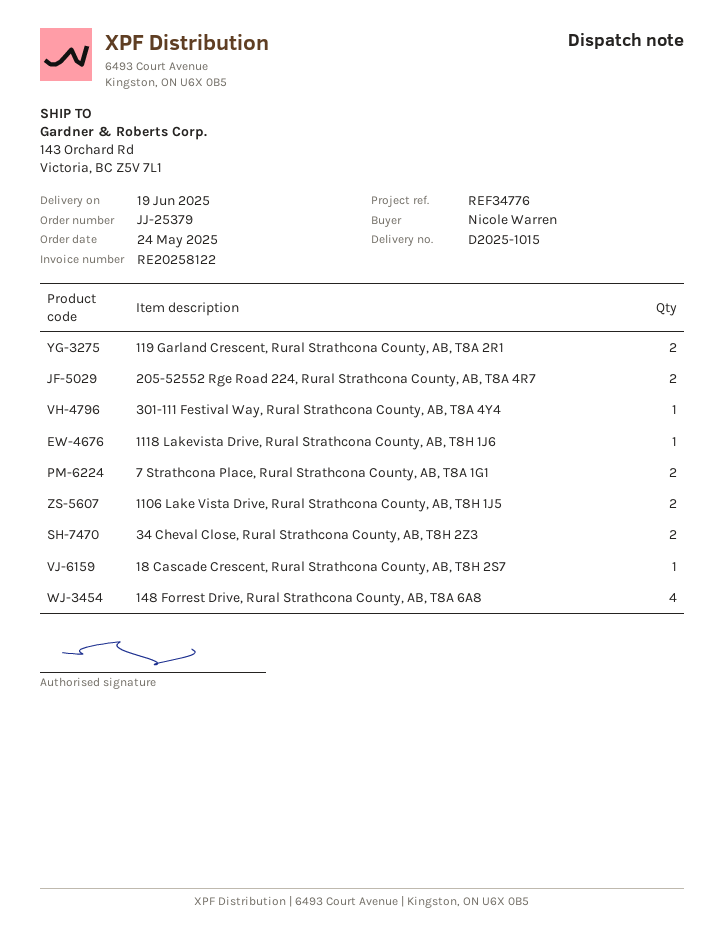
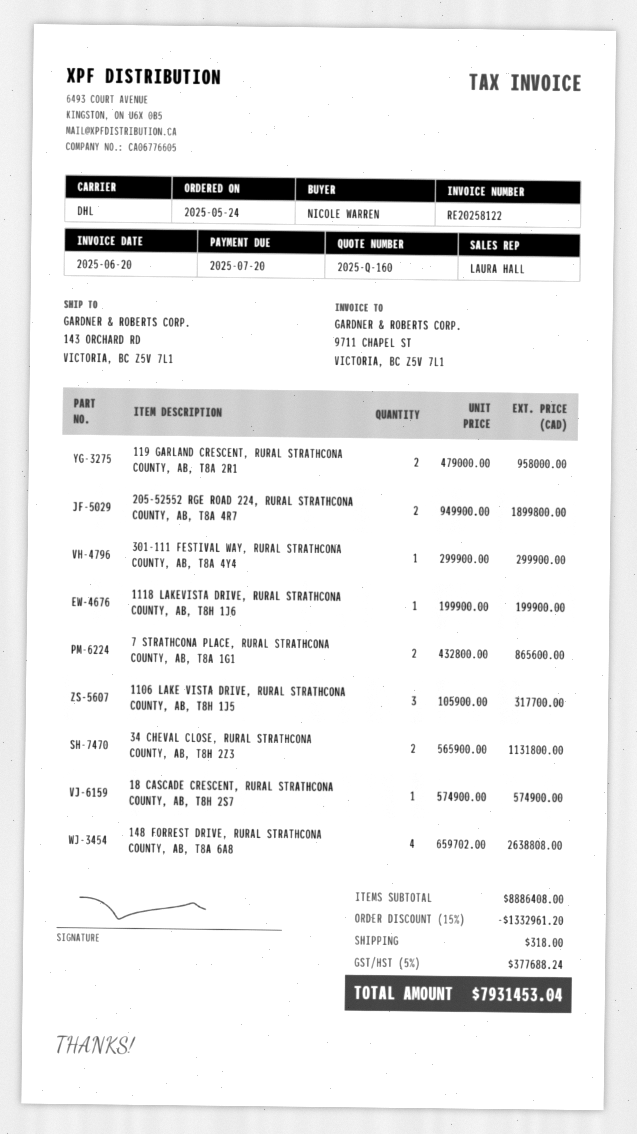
1106 Lake Vista Drive, Rural Strathcona County, AB, T8H 1J5: 2 -> 3

